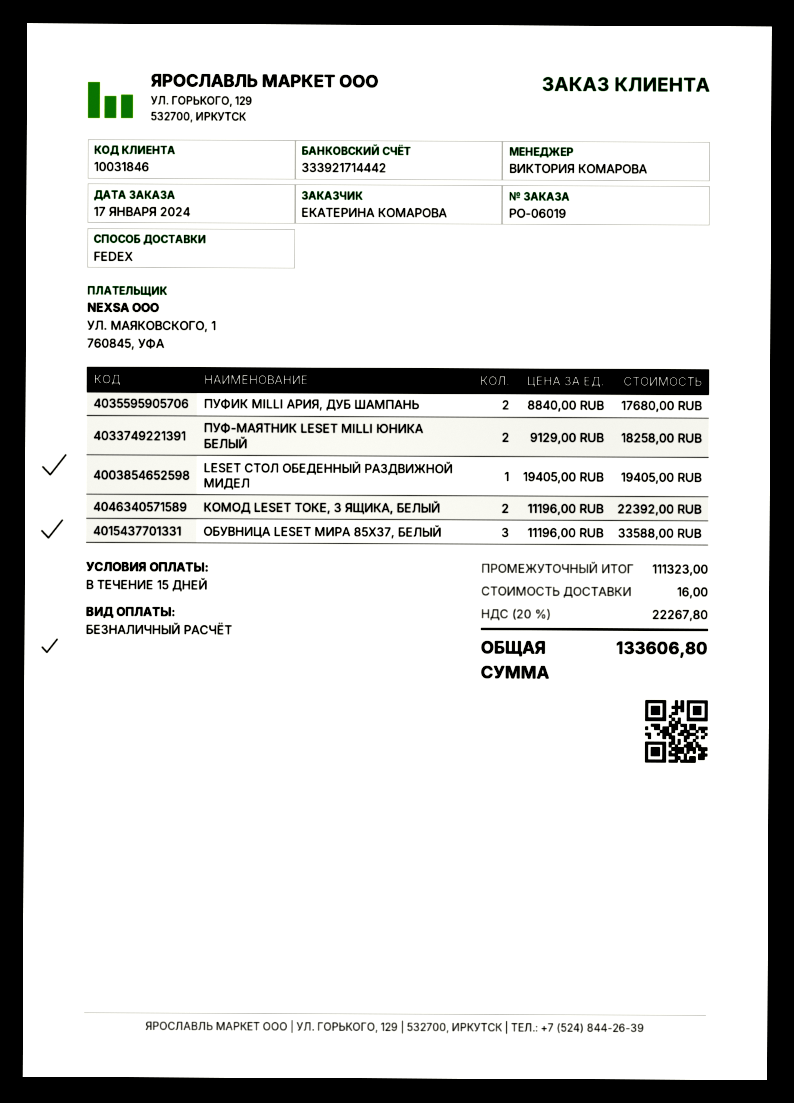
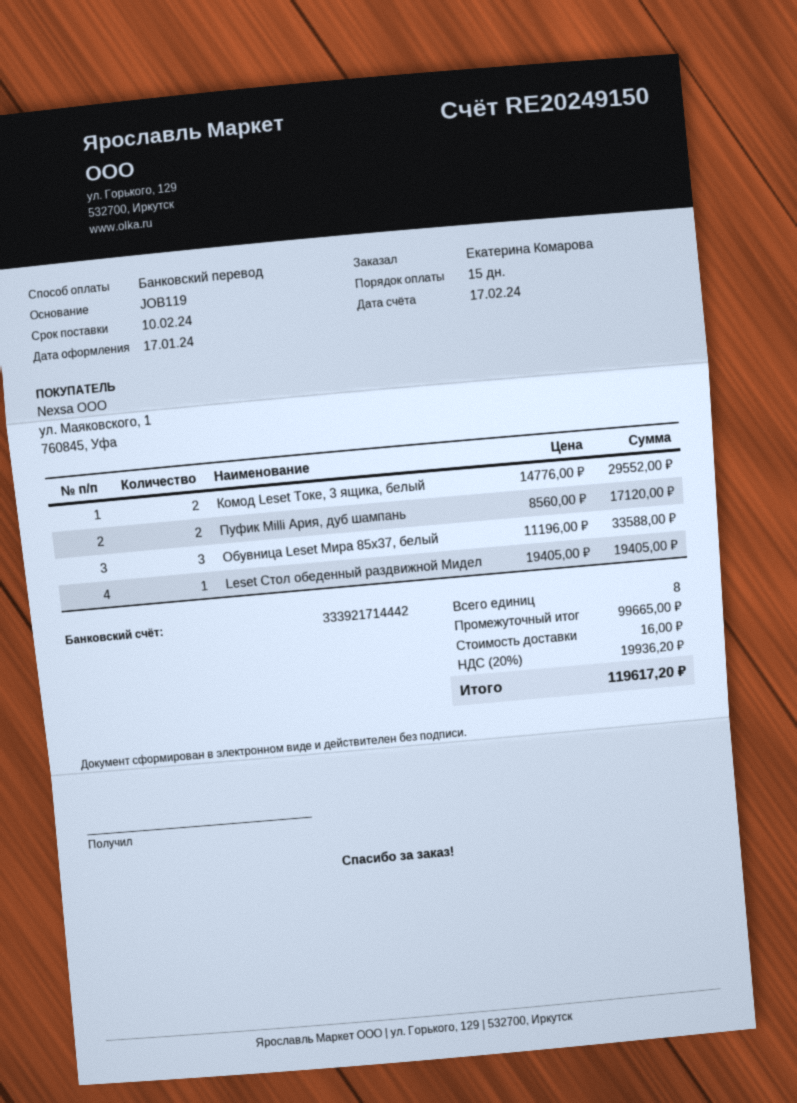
ПУФИК MILLI АРИЯ, ДУБ ШАМПАНЬ: 2 x 8840.00 = 17680.00 -> 2 x 8560.00 = 17120.00
ПУФ-МАЯТНИК LESET MILLI ЮНИКА БЕЛЫЙ: 2 x 9129.00 = 18258.00 -> none
КОМОД LESET ТОКЕ, 3 ЯЩИКА, БЕЛЫЙ: 2 x 11196.00 = 22392.00 -> 2 x 14776.00 = 29552.00
subtotal: 111323.00 -> 99665.00
tax: 20% = 22267.80 -> 20% = 19936.20
total: 133606.80 -> 119617.20

